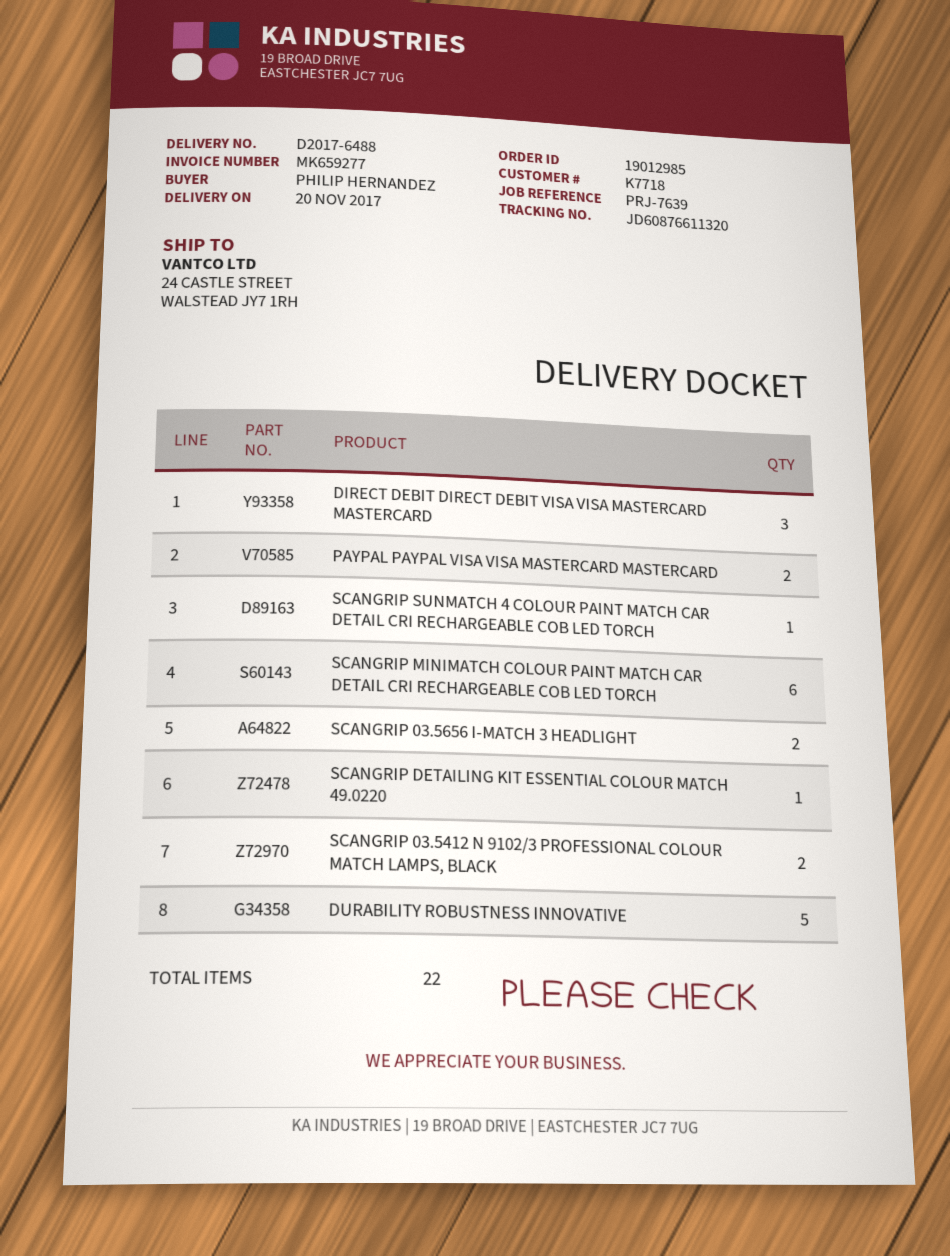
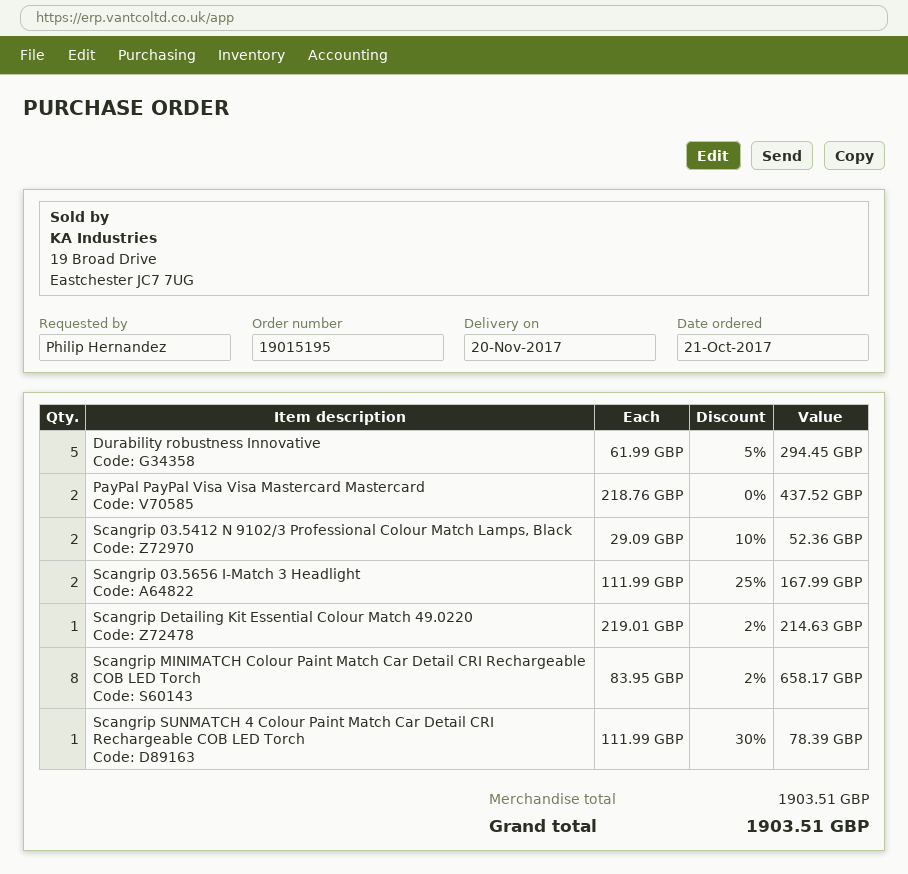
order number: 19012985 -> 19015195
DIRECT DEBIT DIRECT DEBIT VISA VISA MASTERCARD MASTERCARD: 3 -> none
SCANGRIP MINIMATCH COLOUR PAINT MATCH CAR DETAIL CRI RECHARGEABLE COB LED TORCH: 6 -> 8

